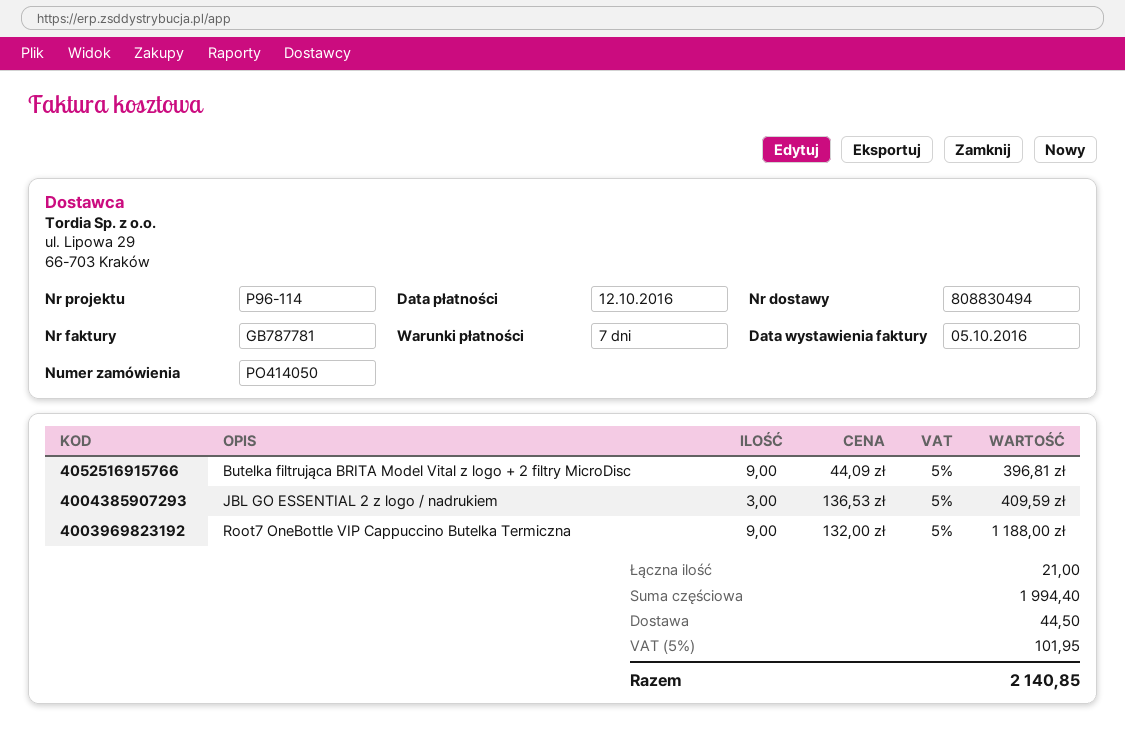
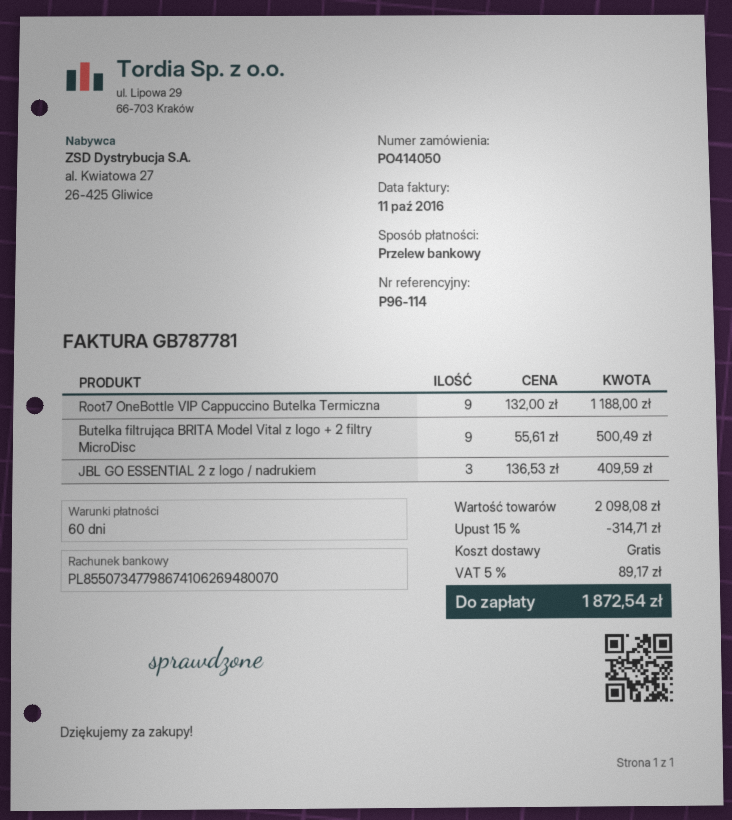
invoice date: 2016-10-05 -> 2016-10-11
payment terms: 7 days -> 60 days
Butelka filtrująca BRITA Model Vital z logo + 2 filtry MicroDisc: 9 x 44.09 = 396.81 -> 9 x 55.61 = 500.49
subtotal: 1994.40 -> 2098.08
discount: none -> 15% = 314.71
shipping: 44.50 -> 0.00
tax: 5% = 101.95 -> 5% = 89.17
total: 2140.85 -> 1872.54

